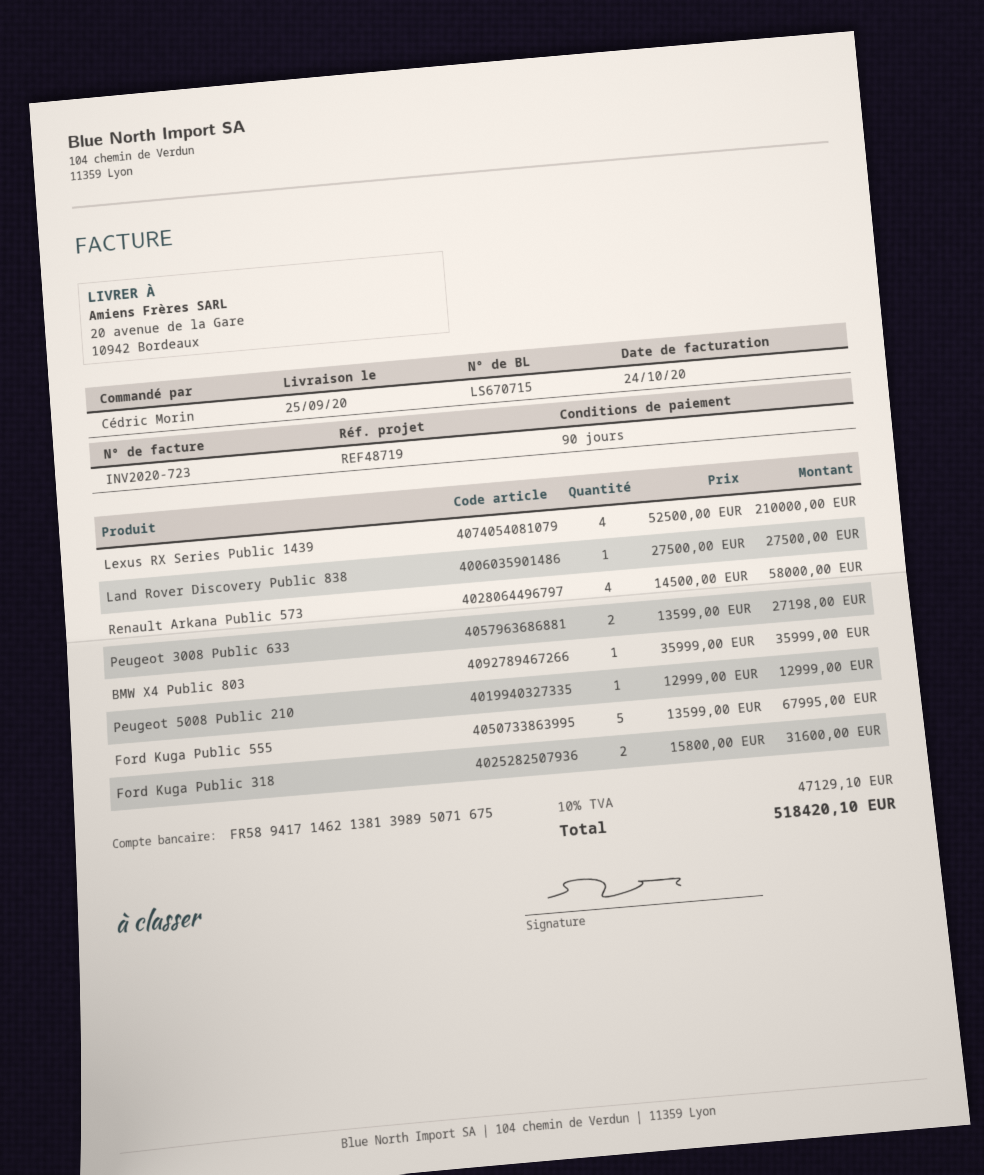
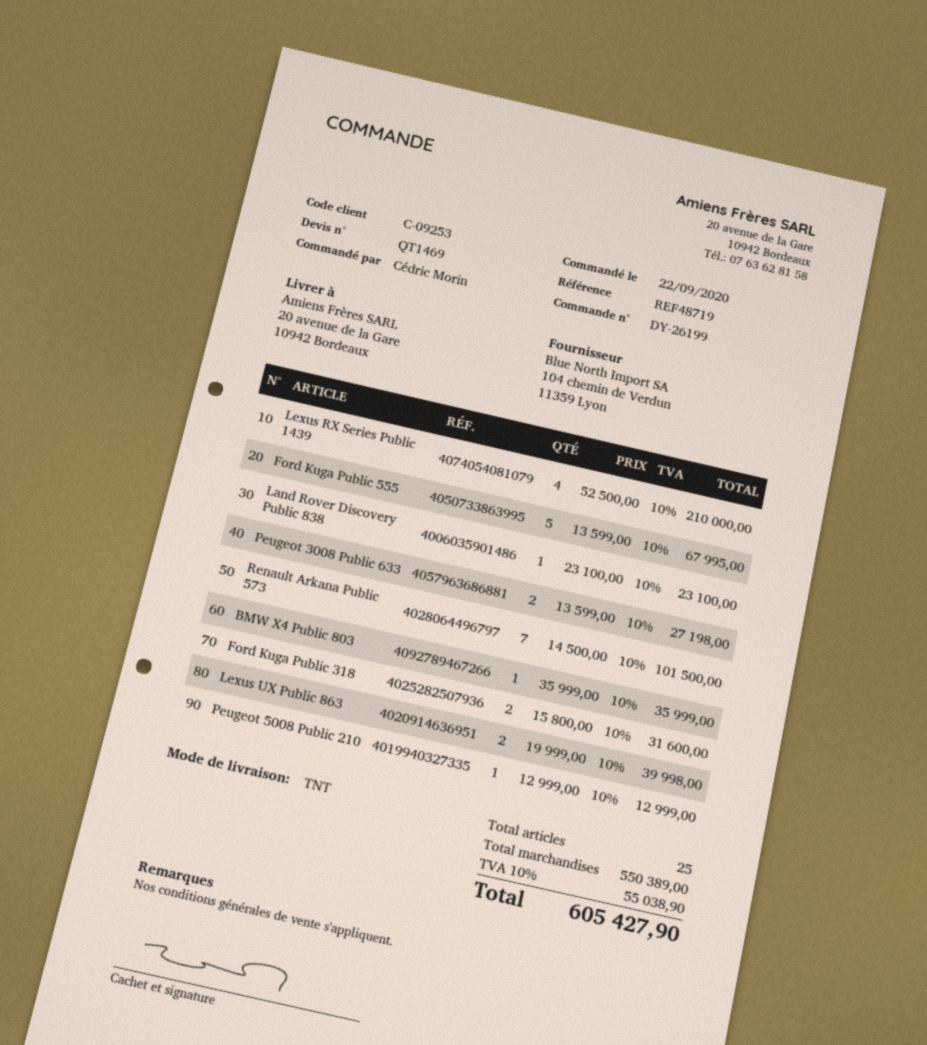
Land Rover Discovery Public 838: 1 x 27500.00 = 27500.00 -> 1 x 23100.00 = 23100.00
Renault Arkana Public 573: 4 x 14500.00 = 58000.00 -> 7 x 14500.00 = 101500.00
Lexus UX Public 863: none -> 2 x 19999.00 = 39998.00
tax: 10% = 47129.10 -> 10% = 55038.90
total: 518420.10 -> 605427.90

